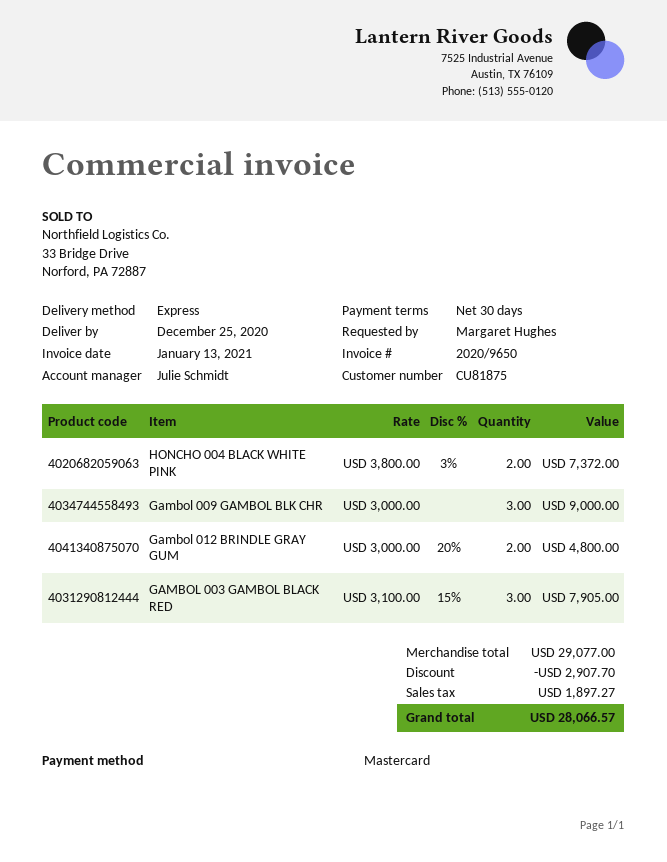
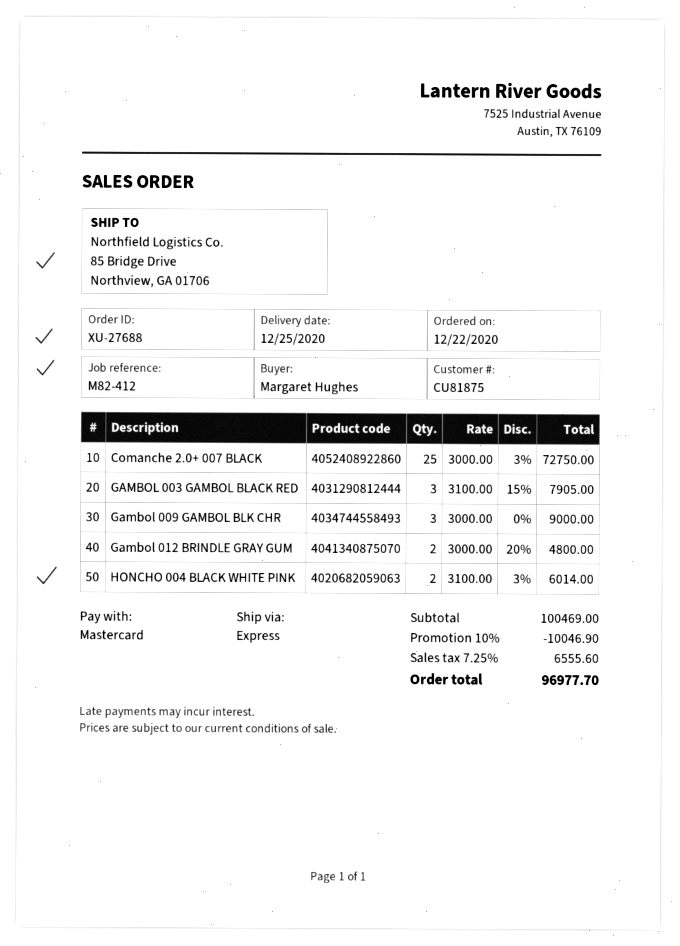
HONCHO 004 BLACK WHITE PINK: 2 x 3800.00 - 3% = 7372.00 -> 2 x 3100.00 - 3% = 6014.00
Comanche 2.0+ 007 BLACK: none -> 25 x 3000.00 - 3% = 72750.00
subtotal: 29077.00 -> 100469.00
discount: 2907.70 -> 10046.90
tax: 1897.27 -> 6555.60
total: 28066.57 -> 96977.70

